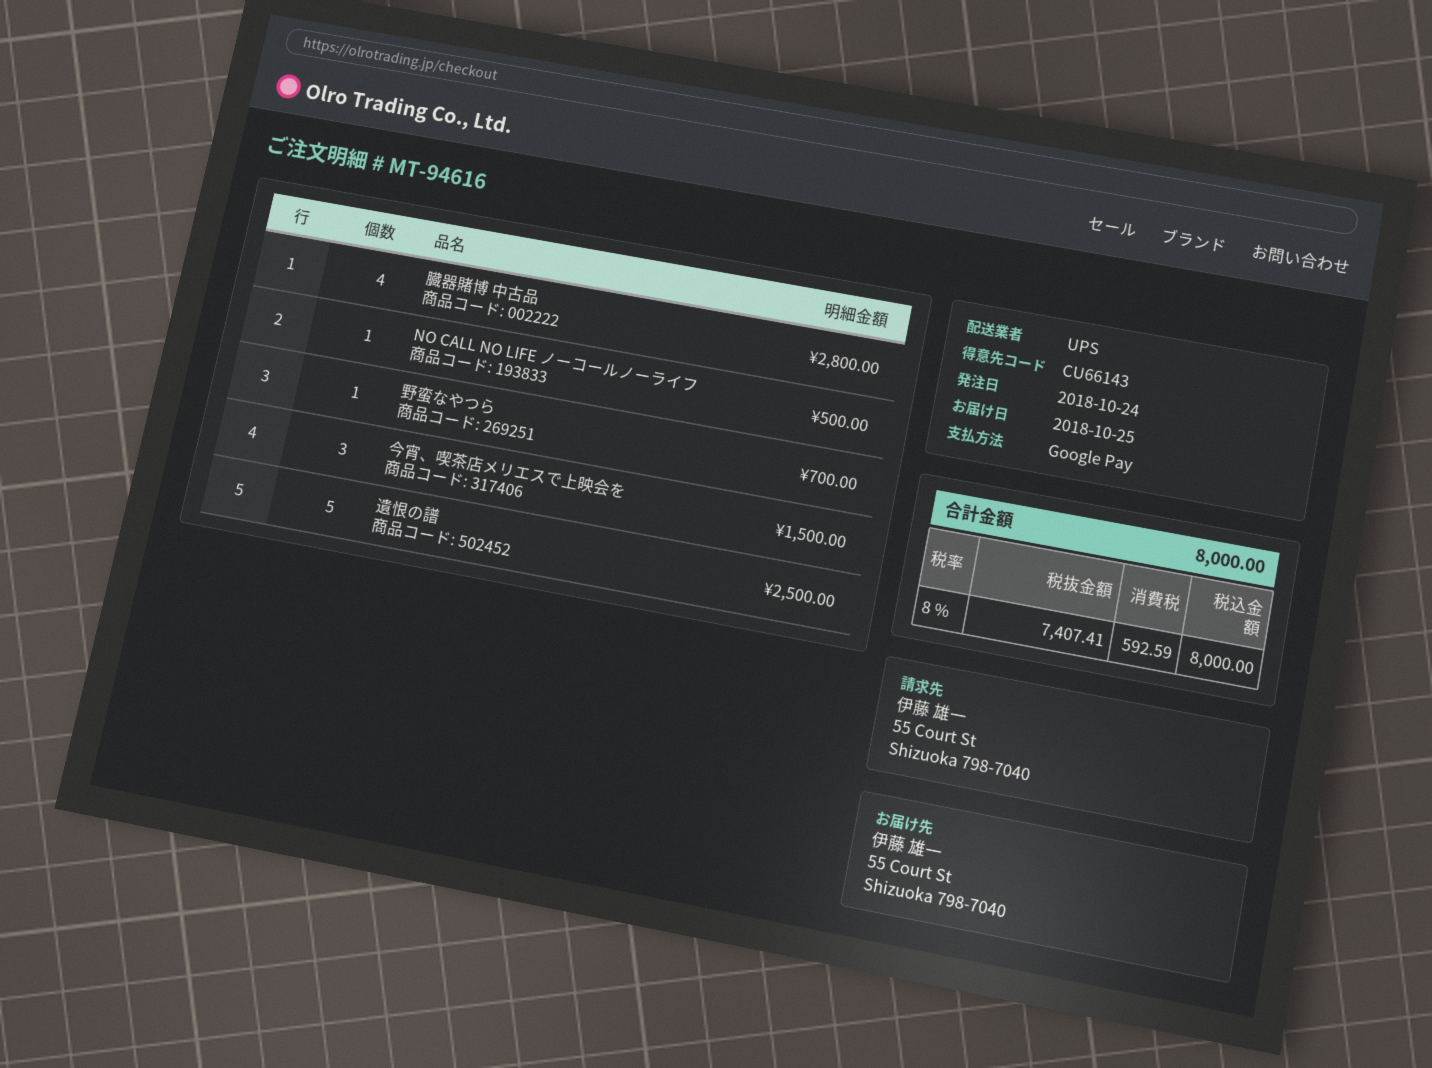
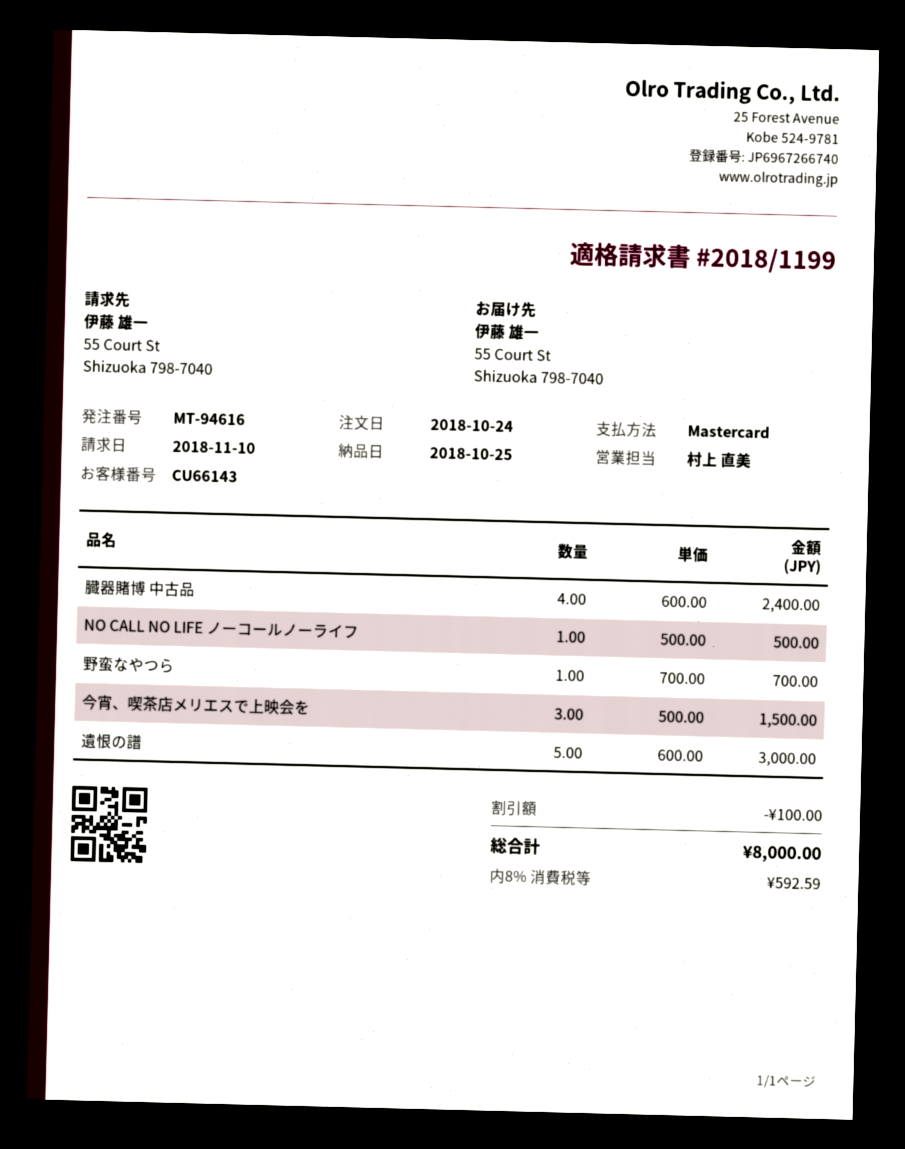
payment method: Google Pay -> Mastercard
臓器賭博 中古品: 4 for 2800.00 -> 4 for 2400.00
遺恨の譜: 5 for 2500.00 -> 5 for 3000.00
discount: none -> 100.00

